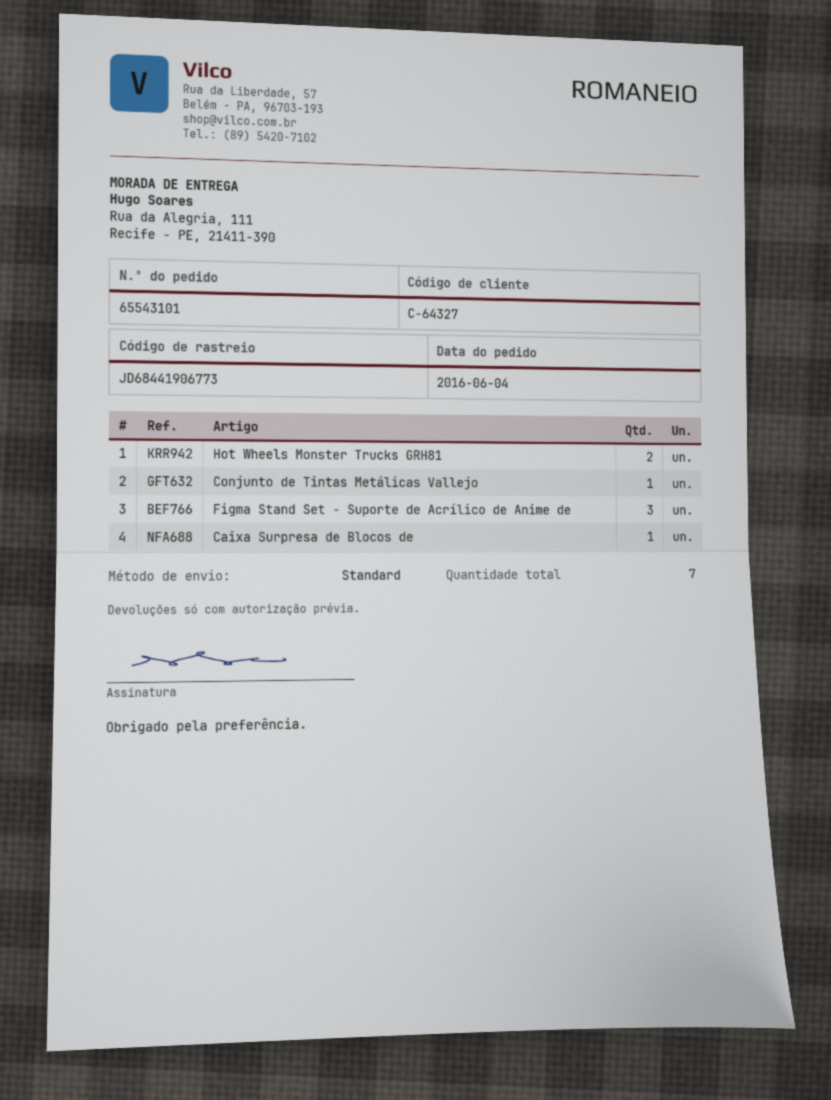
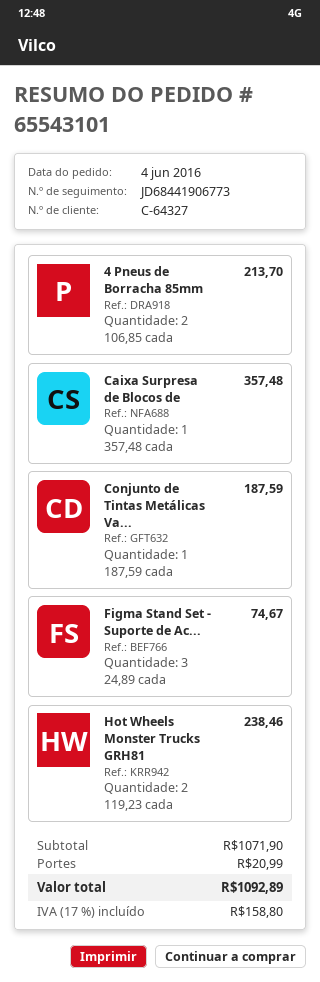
4 Pneus de Borracha 85mm: none -> 2

